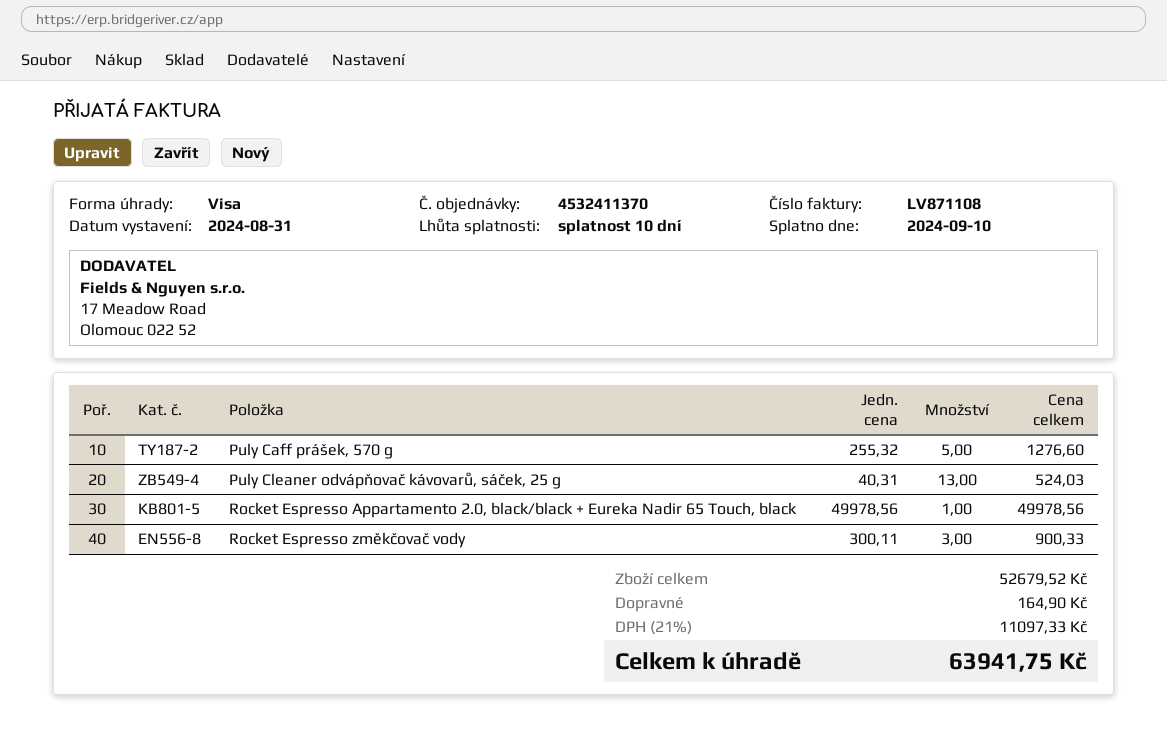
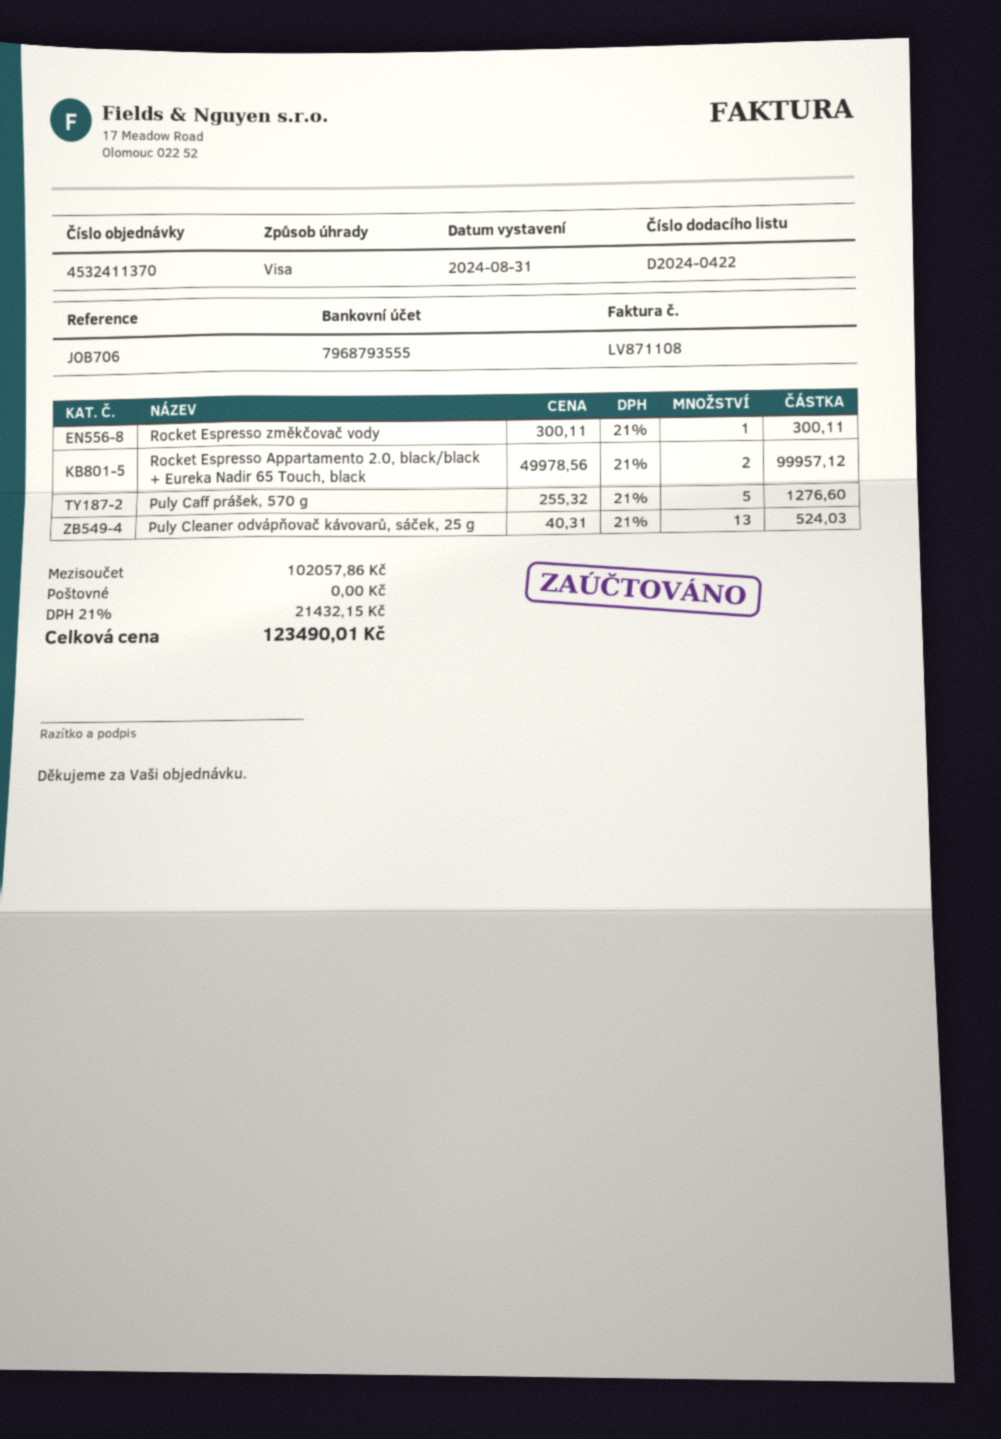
Rocket Espresso Appartamento 2.0, black/black + Eureka Nadir 65 Touch, black: 1 x 49978.56 = 49978.56 -> 2 x 49978.56 = 99957.12
Rocket Espresso změkčovač vody: 3 x 300.11 = 900.33 -> 1 x 300.11 = 300.11
subtotal: 52679.52 -> 102057.86
shipping: 164.90 -> 0.00
tax: 21% = 11097.33 -> 21% = 21432.15
total: 63941.75 -> 123490.01

